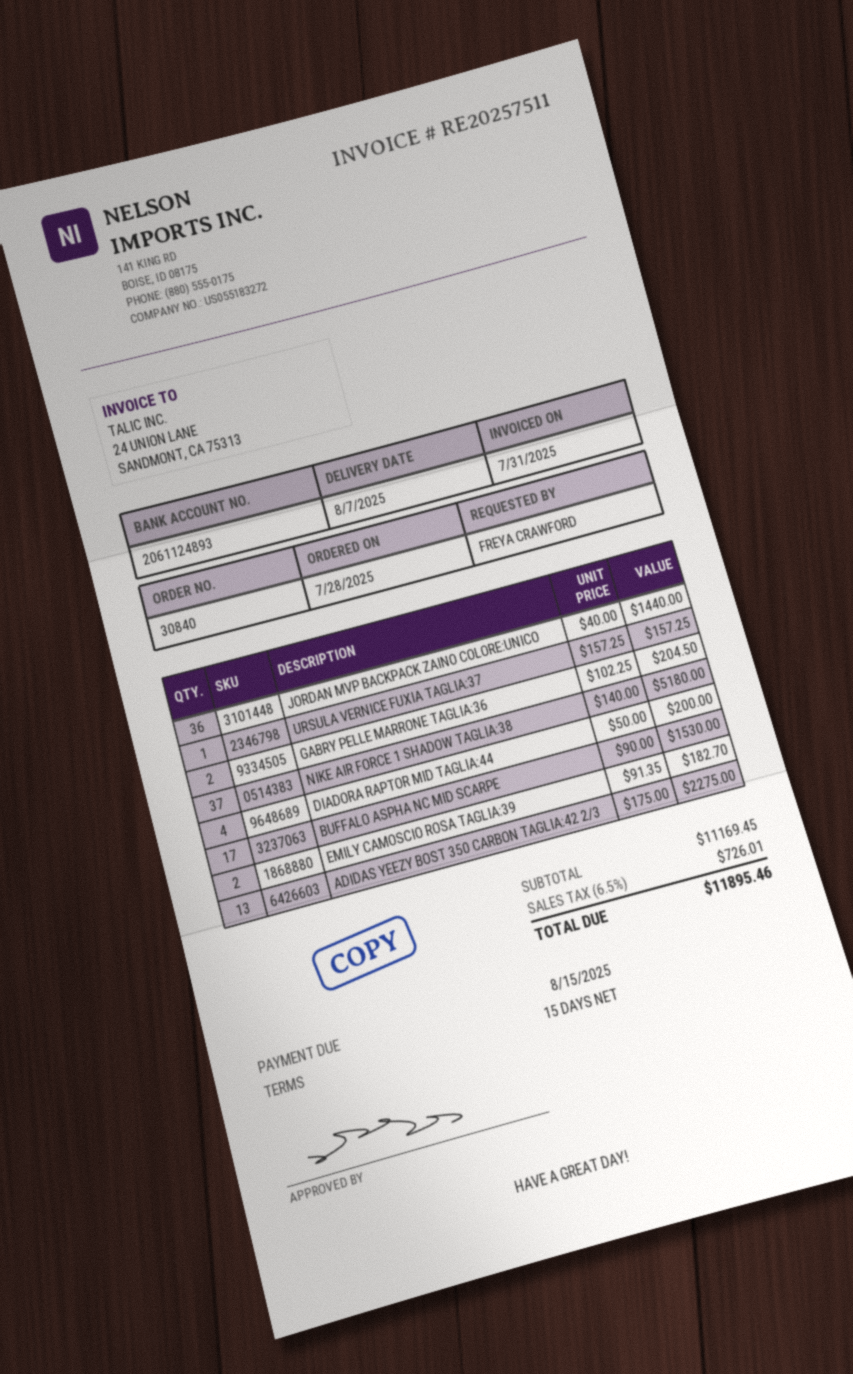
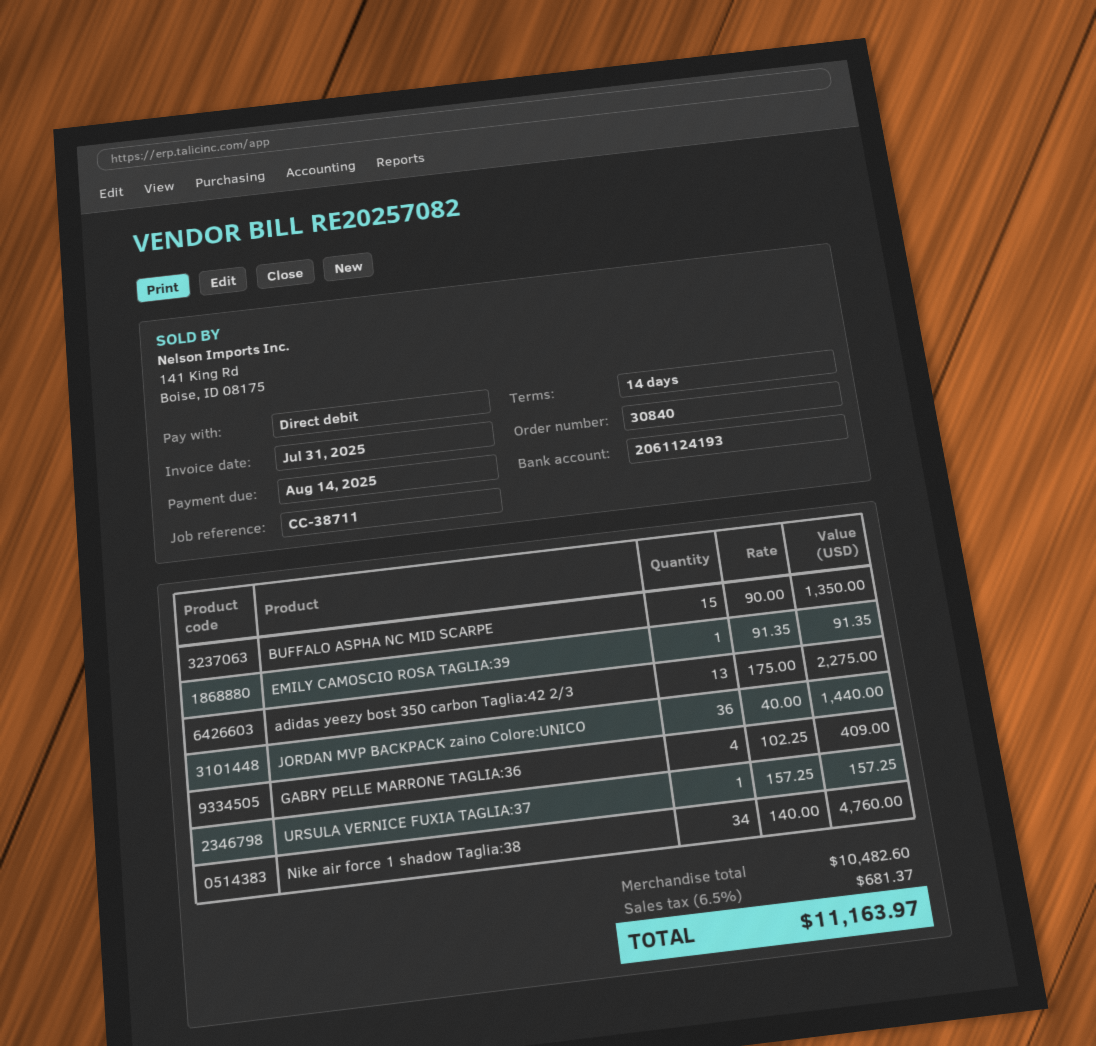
invoice number: RE20257511 -> RE20257082
payment terms: 15 days -> 14 days
due date: 2025-08-15 -> 2025-08-14
bank account: 2061124893 -> 2061124193
GABRY PELLE MARRONE TAGLIA:36: 2 x 102.25 = 204.50 -> 4 x 102.25 = 409.00
NIKE AIR FORCE 1 SHADOW TAGLIA:38: 37 x 140.00 = 5180.00 -> 34 x 140.00 = 4760.00
DIADORA RAPTOR MID TAGLIA:44: 4 x 50.00 = 200.00 -> none
BUFFALO ASPHA NC MID SCARPE: 17 x 90.00 = 1530.00 -> 15 x 90.00 = 1350.00
EMILY CAMOSCIO ROSA TAGLIA:39: 2 x 91.35 = 182.70 -> 1 x 91.35 = 91.35
subtotal: 11169.45 -> 10482.60
tax: 6.5% = 726.01 -> 6.5% = 681.37
total: 11895.46 -> 11163.97

